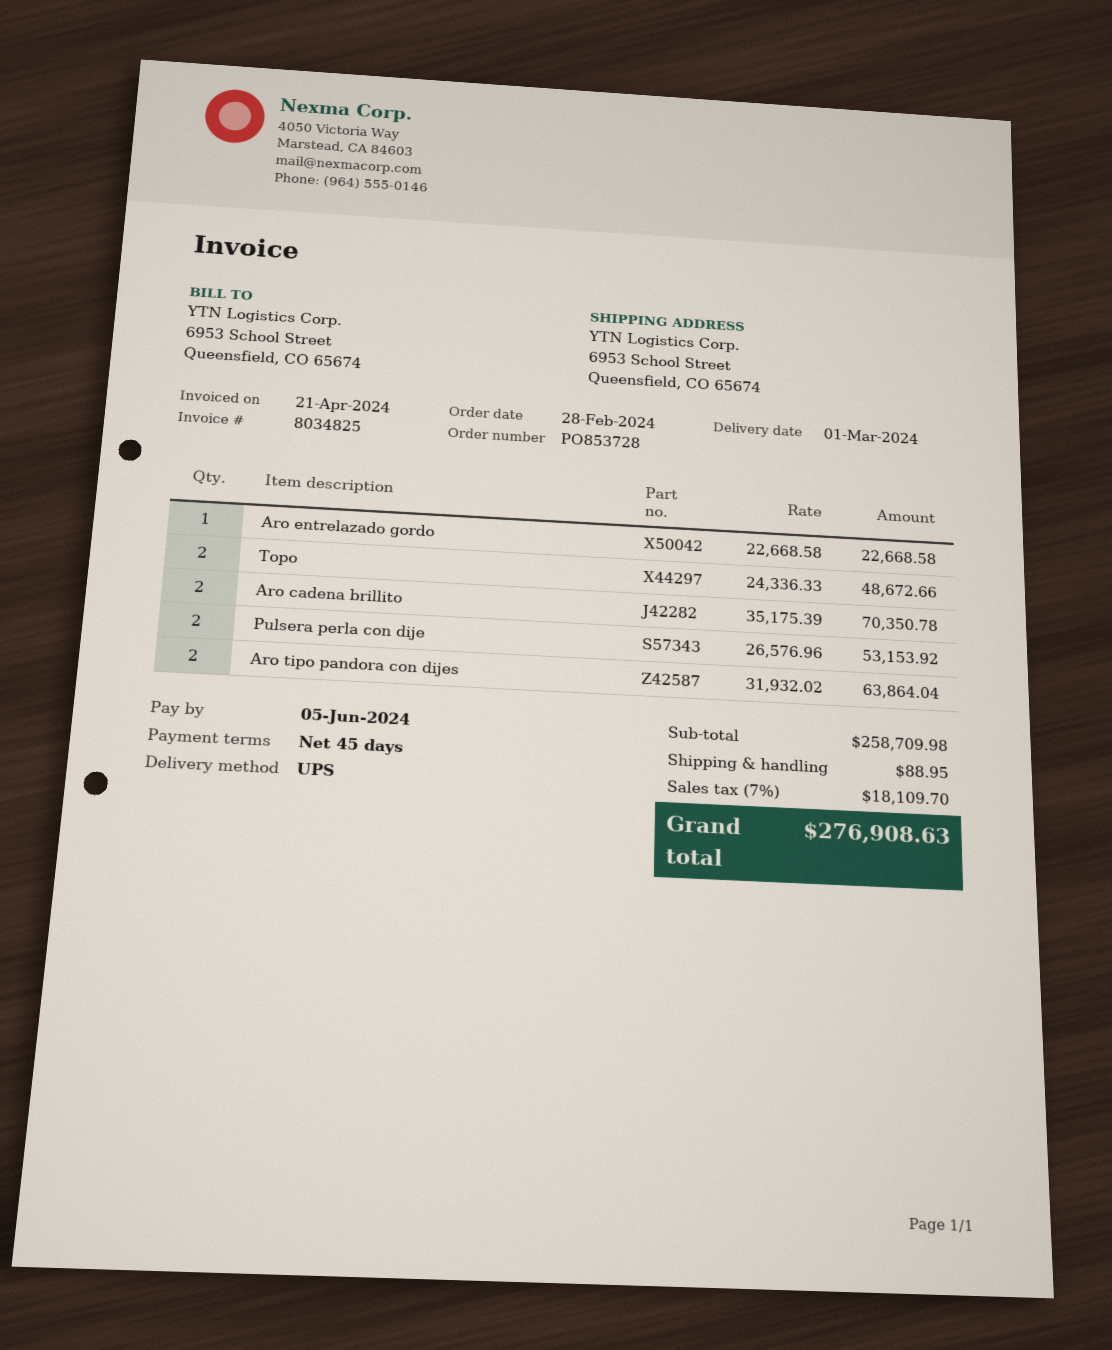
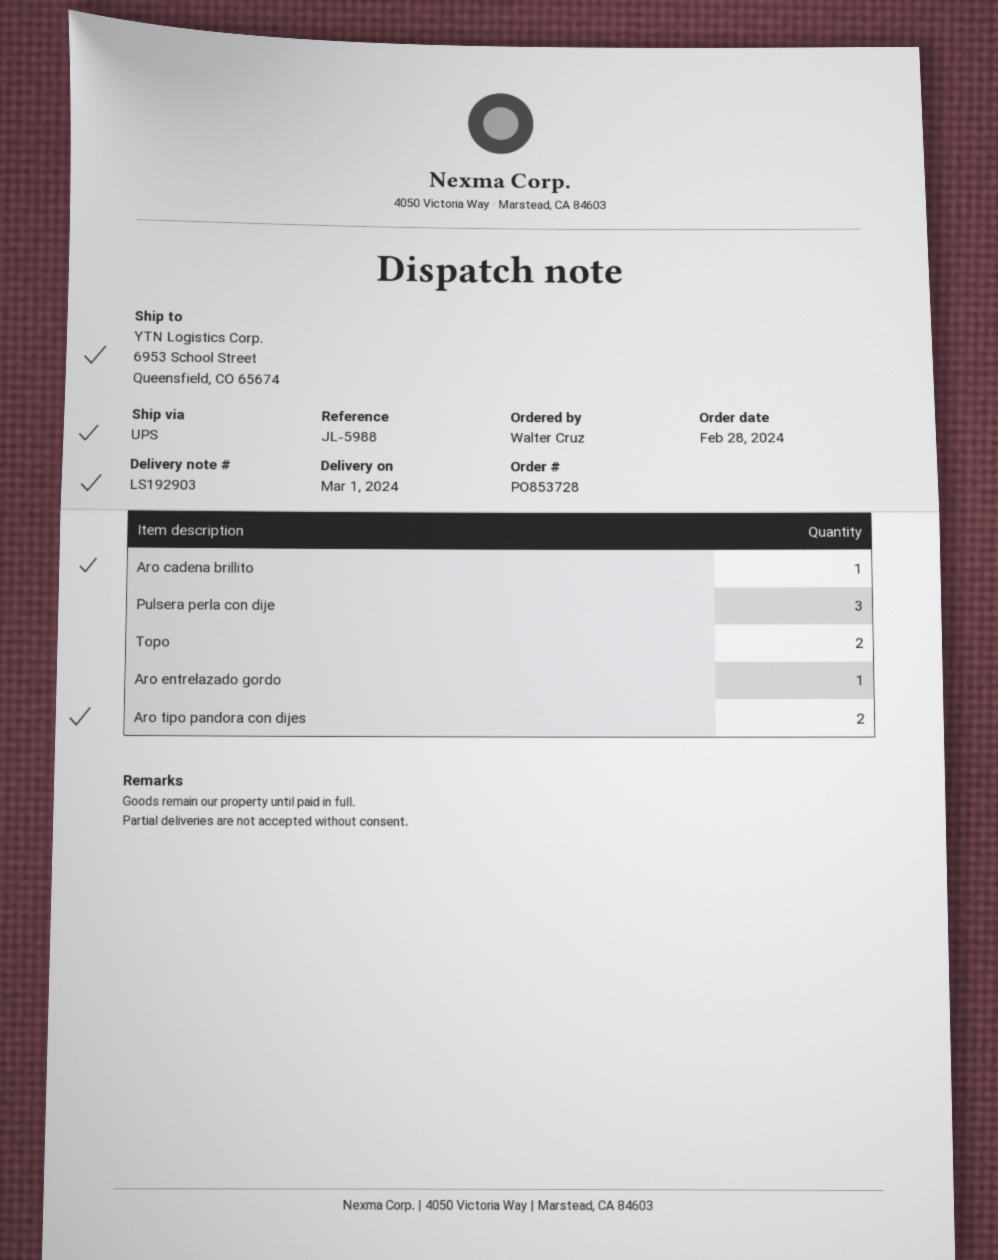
Aro cadena brillito: 2 -> 1
Pulsera perla con dije: 2 -> 3

